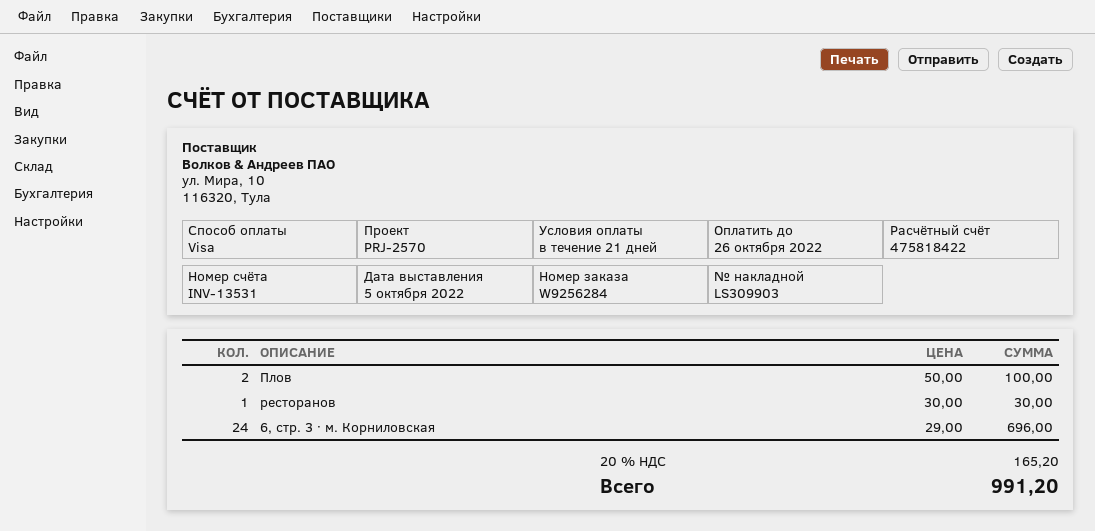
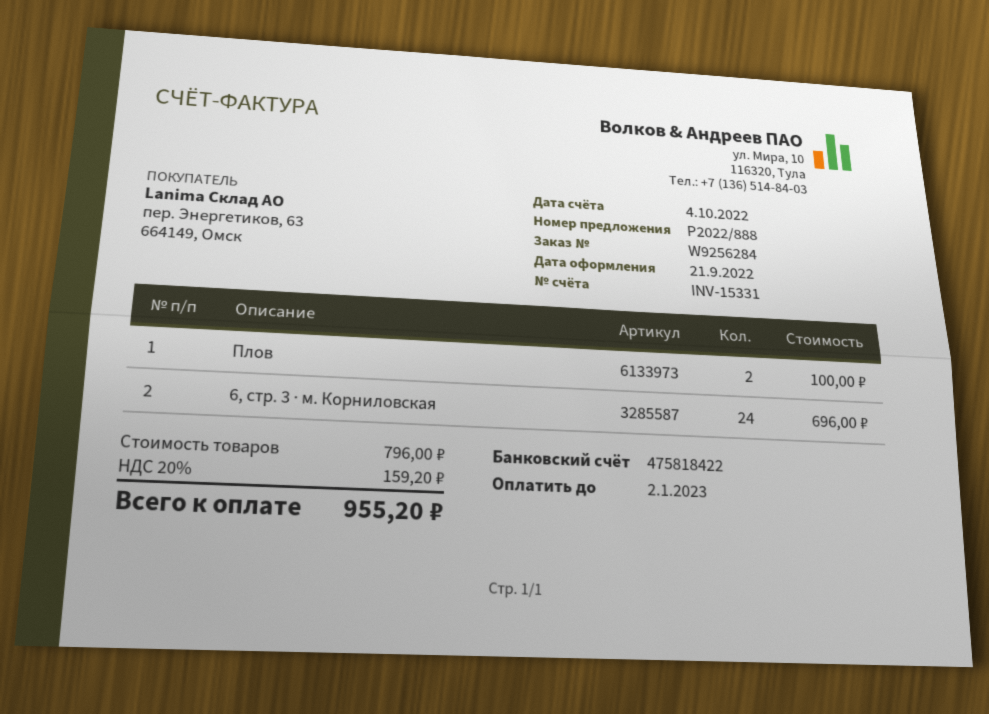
invoice number: INV-13531 -> INV-15331
invoice date: 2022-10-05 -> 2022-10-04
due date: 2022-10-26 -> 2023-01-02
ресторанов: 1 for 30.00 -> none
tax: 20% = 165.20 -> 20% = 159.20
total: 991.20 -> 955.20

